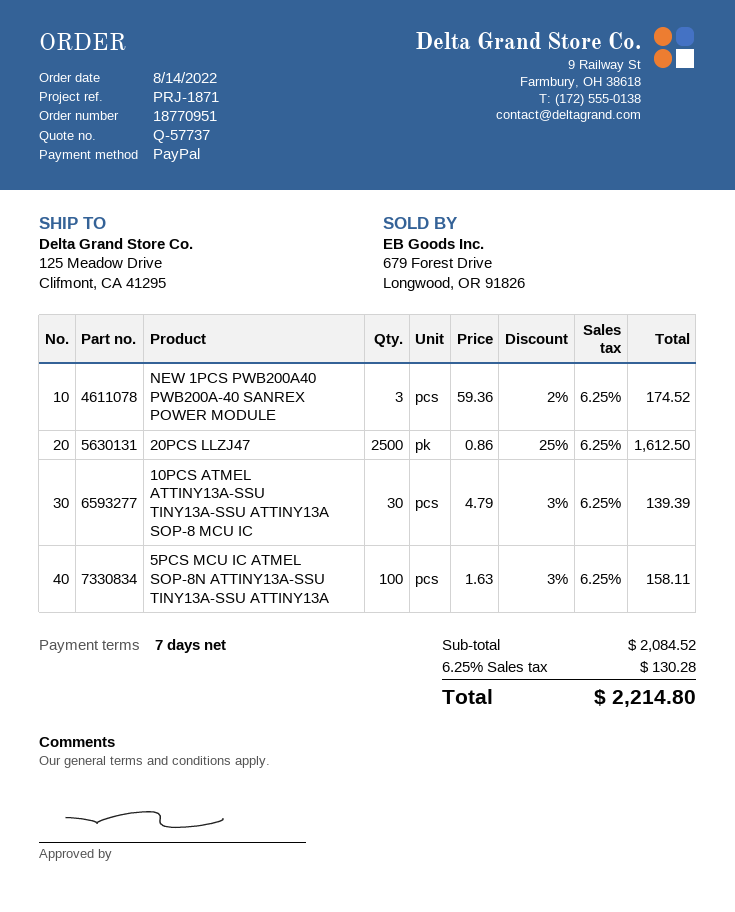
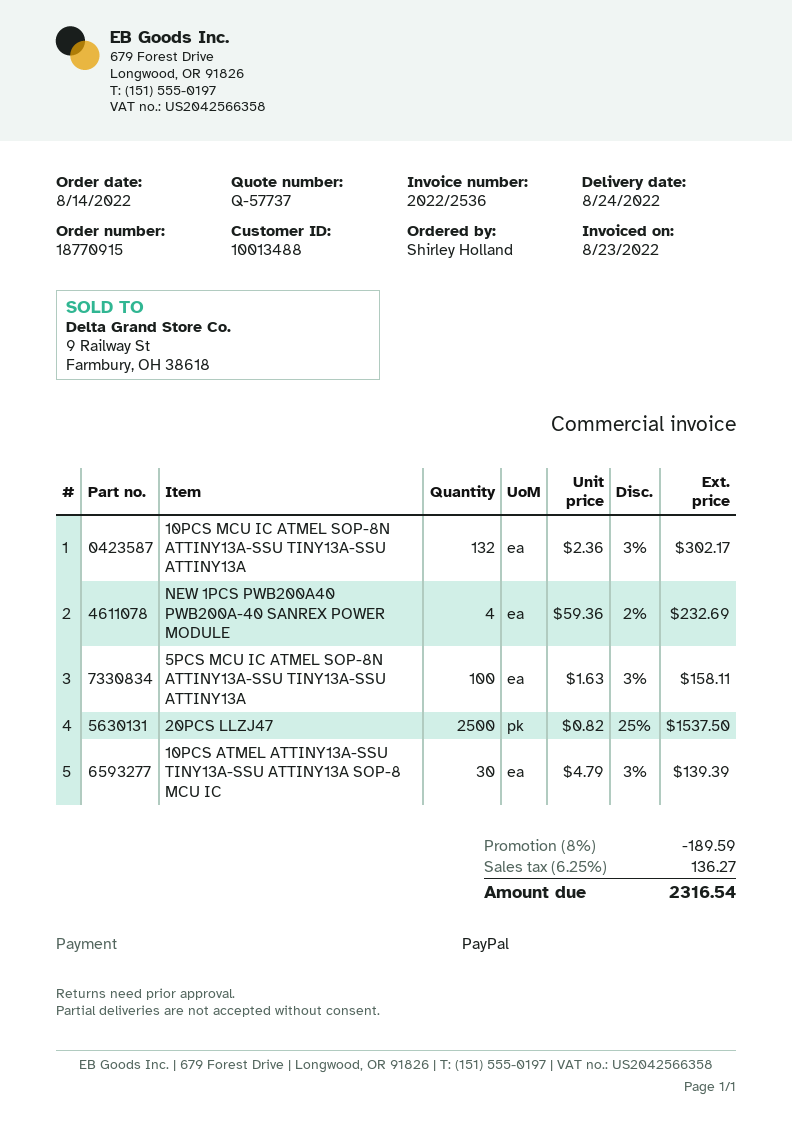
order number: 18770951 -> 18770915
NEW 1PCS PWB200A40 PWB200A-40 SANREX POWER MODULE: 3 x 59.36 - 2% = 174.52 -> 4 x 59.36 - 2% = 232.69
20PCS LLZJ47: 2500 x 0.86 - 25% = 1612.50 -> 2500 x 0.82 - 25% = 1537.50
10PCS MCU IC ATMEL SOP-8N ATTINY13A-SSU TINY13A-SSU ATTINY13A: none -> 132 x 2.36 - 3% = 302.17
discount: none -> 8% = 189.59
tax: 6.25% = 130.28 -> 6.25% = 136.27
total: 2214.80 -> 2316.54

